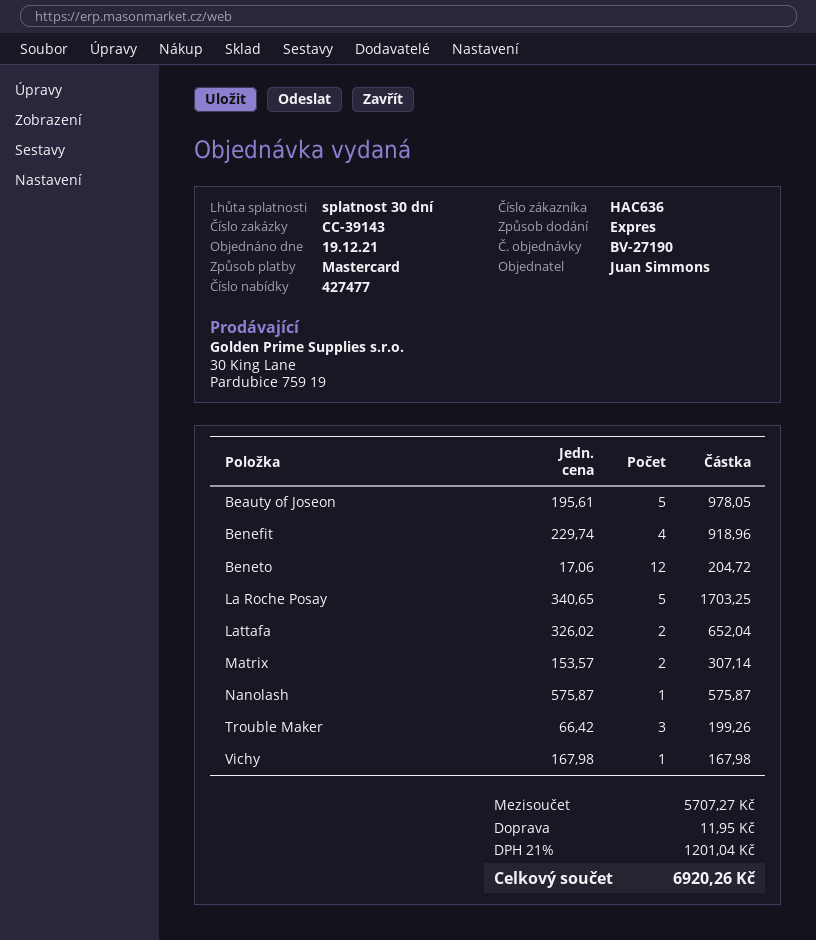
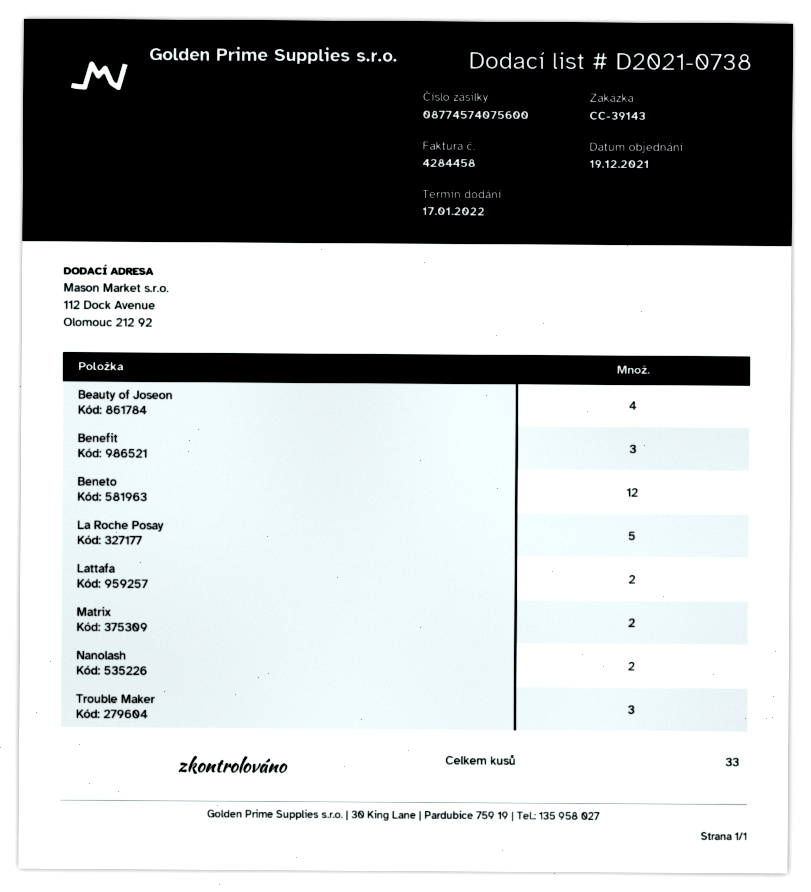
Beauty of Joseon: 5 -> 4
Benefit: 4 -> 3
Nanolash: 1 -> 2
Vichy: 1 -> none

